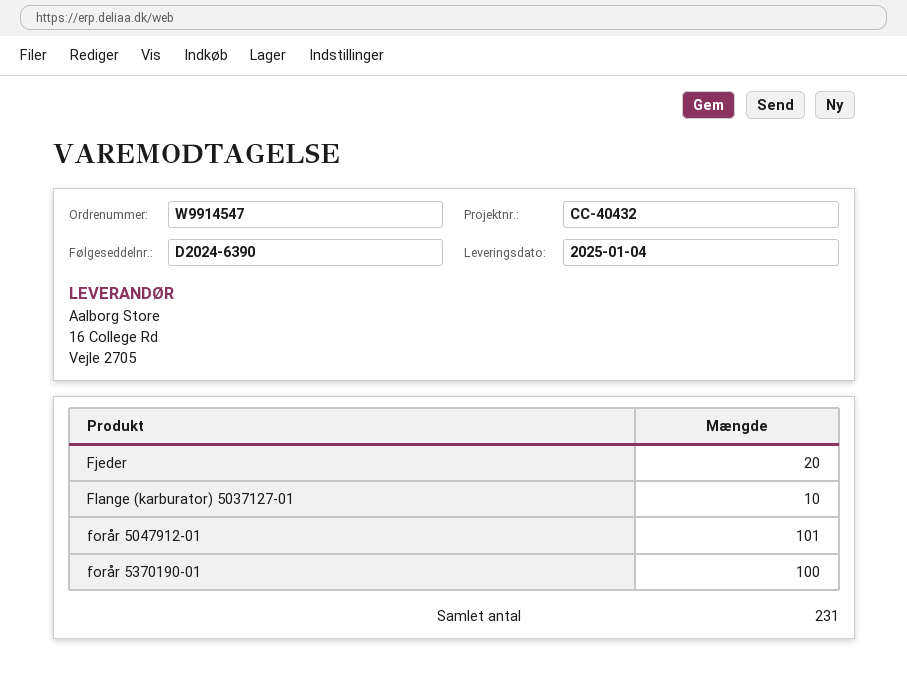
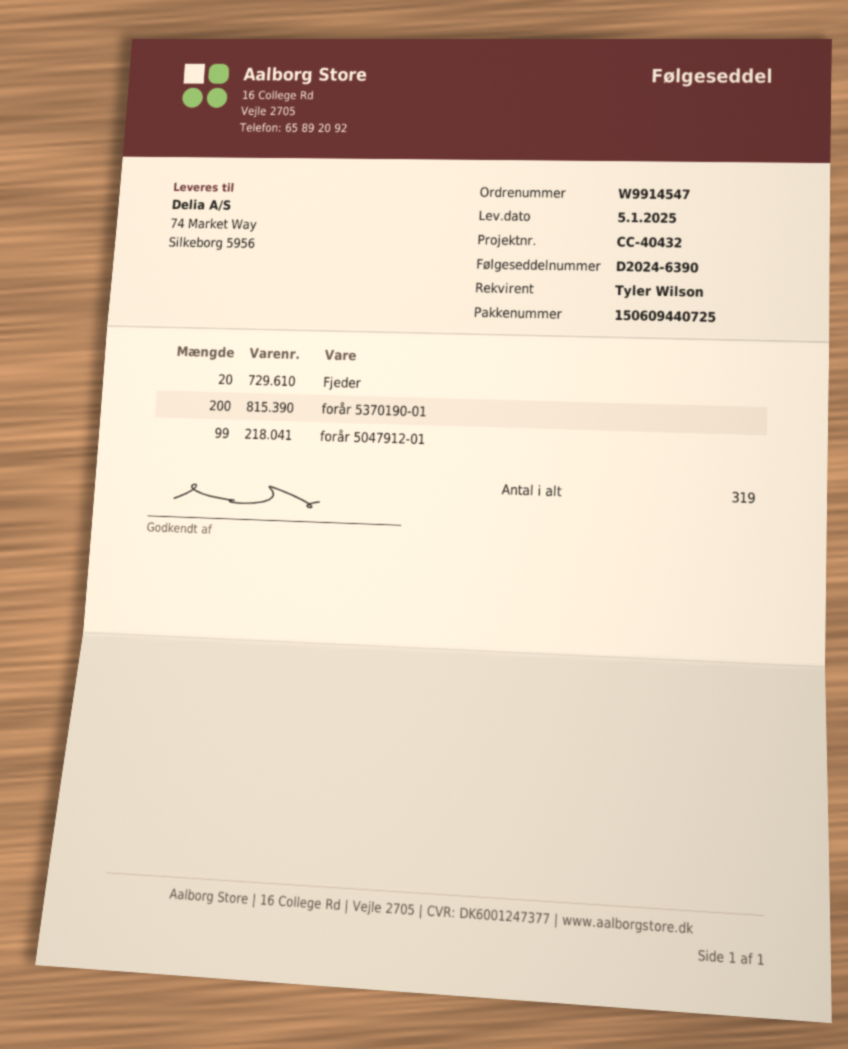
delivery date: 2025-01-04 -> 2025-01-05
Flange (karburator) 5037127-01: 10 -> none
forår 5047912-01: 101 -> 99
forår 5370190-01: 100 -> 200
total quantity: 231 -> 319

